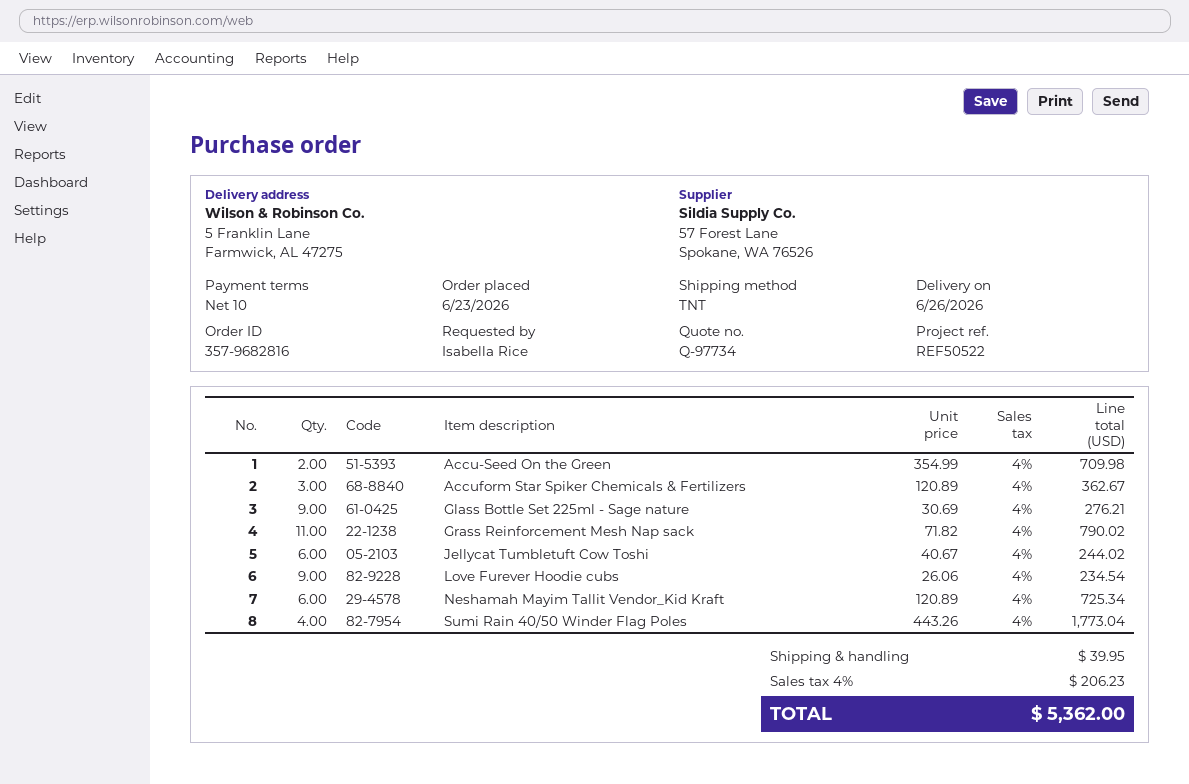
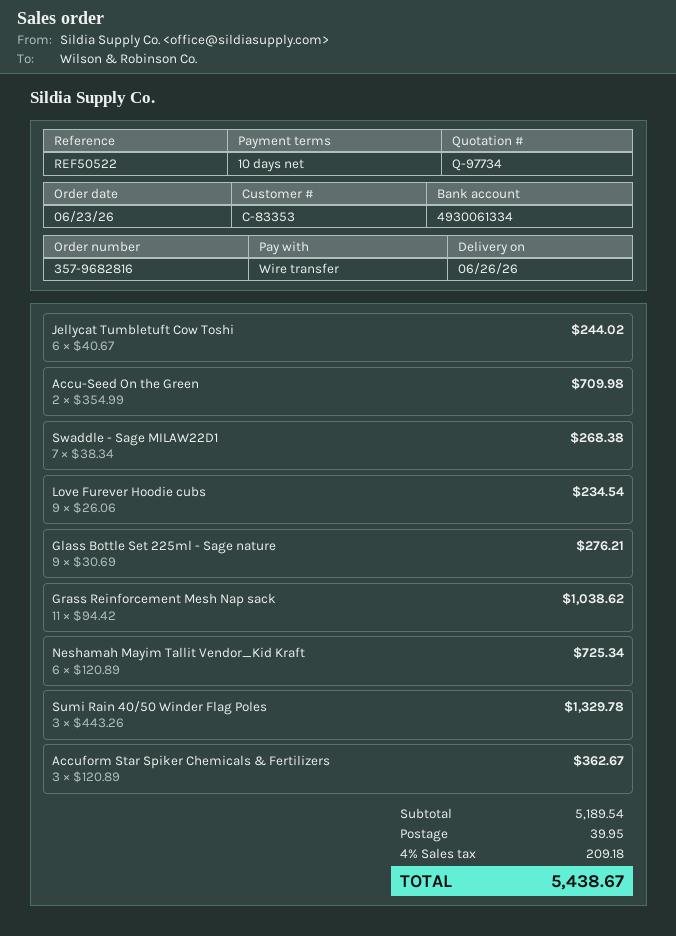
Grass Reinforcement Mesh Nap sack: 11 x 71.82 = 790.02 -> 11 x 94.42 = 1038.62
Sumi Rain 40/50 Winder Flag Poles: 4 x 443.26 = 1773.04 -> 3 x 443.26 = 1329.78
Swaddle - Sage MILAW22D1: none -> 7 x 38.34 = 268.38
tax: 4% = 206.23 -> 4% = 209.18
total: 5362.00 -> 5438.67

